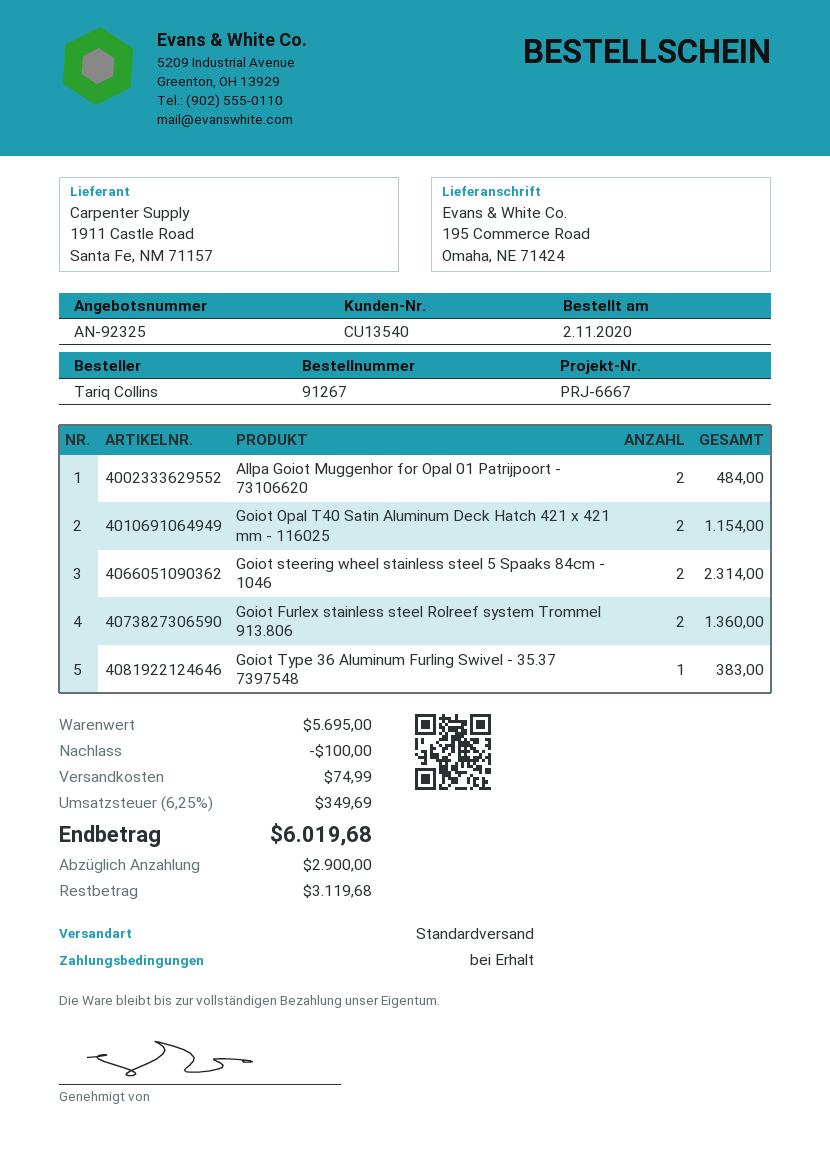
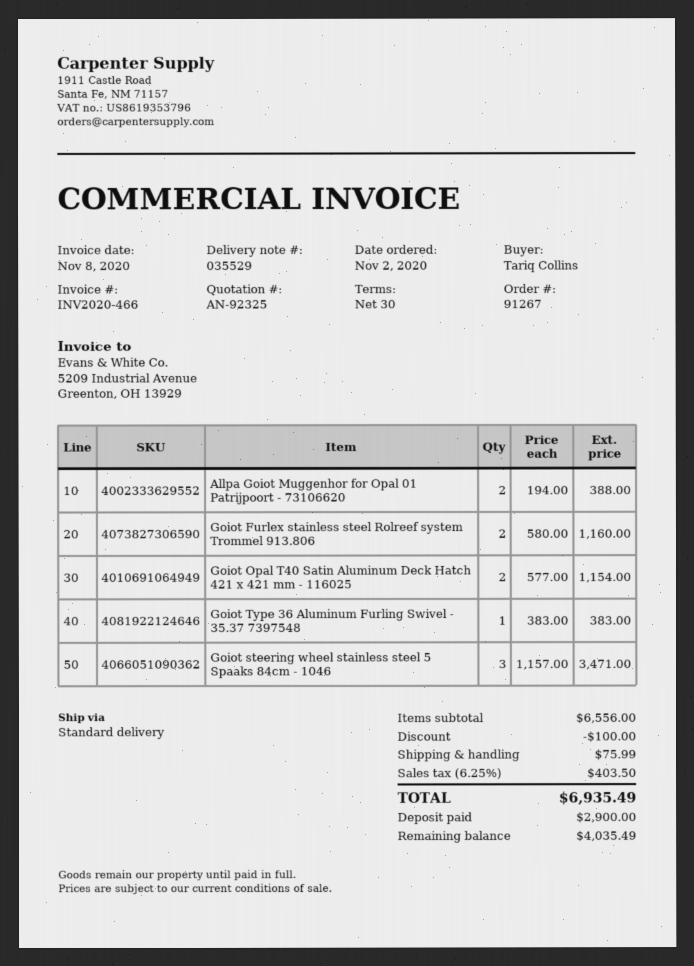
payment terms: on receipt -> 30 days
Allpa Goiot Muggenhor for Opal 01 Patrijpoort - 73106620: 2 for 484.00 -> 2 for 388.00
Goiot steering wheel stainless steel 5 Spaaks 84cm - 1046: 2 for 2314.00 -> 3 for 3471.00
Goiot Furlex stainless steel Rolreef system Trommel 913.806: 2 for 1360.00 -> 2 for 1160.00
subtotal: 5695.00 -> 6556.00
shipping: 74.99 -> 75.99
tax: 6.25% = 349.69 -> 6.25% = 403.50
total: 6019.68 -> 6935.49
balance: 3119.68 -> 4035.49

